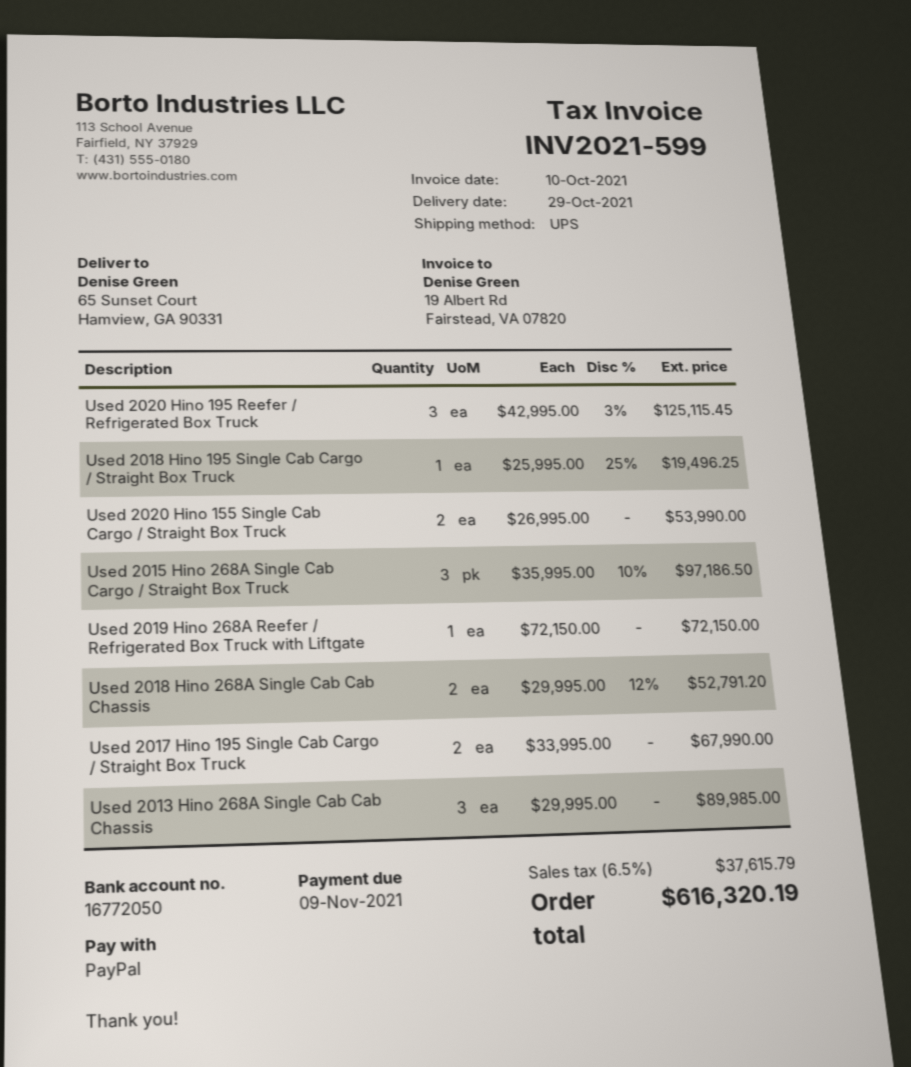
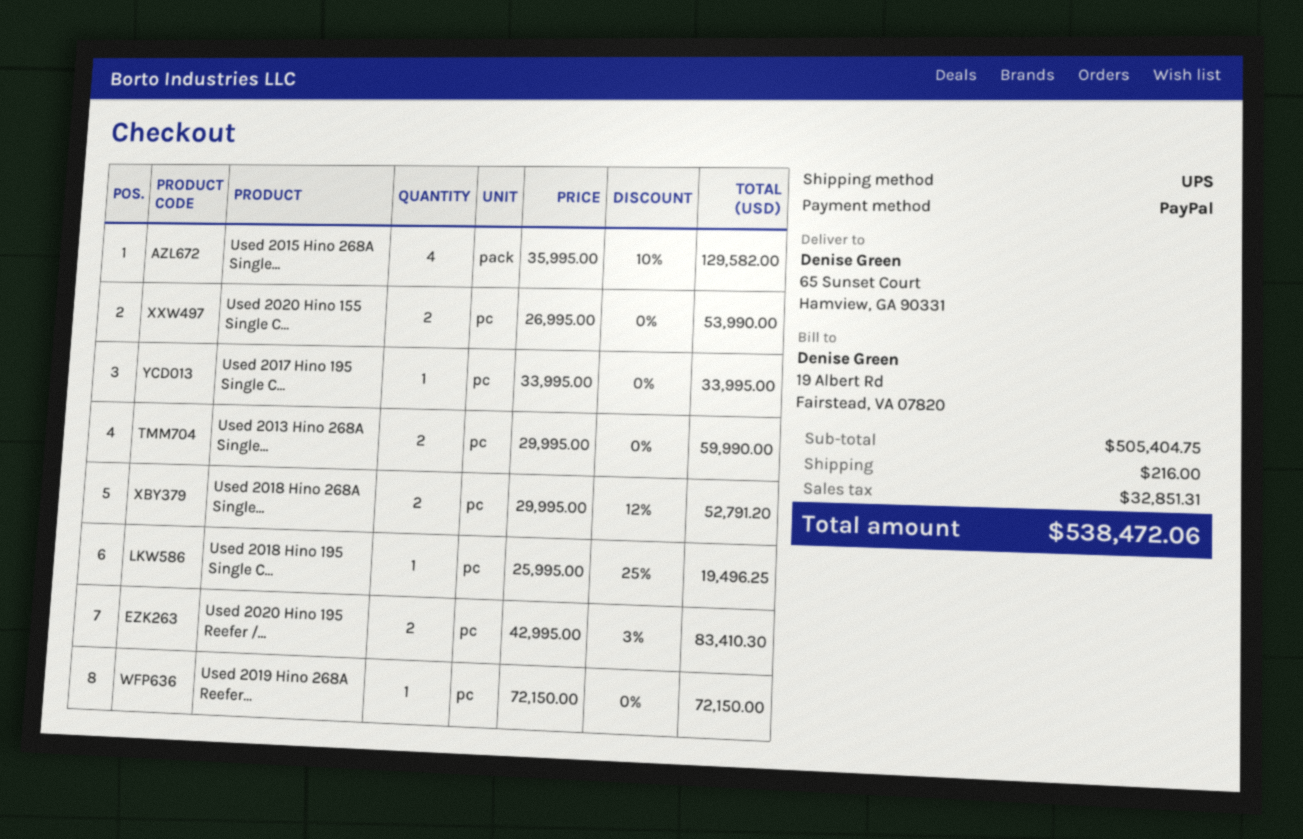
Used 2020 Hino 195 Reefer / Refrigerated Box Truck: 3 x 42995.00 - 3% = 125115.45 -> 2 x 42995.00 - 3% = 83410.30
Used 2015 Hino 268A Single Cab Cargo / Straight Box Truck: 3 x 35995.00 - 10% = 97186.50 -> 4 x 35995.00 - 10% = 129582.00
Used 2017 Hino 195 Single Cab Cargo / Straight Box Truck: 2 x 33995.00 = 67990.00 -> 1 x 33995.00 = 33995.00
Used 2013 Hino 268A Single Cab Cab Chassis: 3 x 29995.00 = 89985.00 -> 2 x 29995.00 = 59990.00
shipping: none -> 216.00
tax: 37615.79 -> 32851.31
total: 616320.19 -> 538472.06

